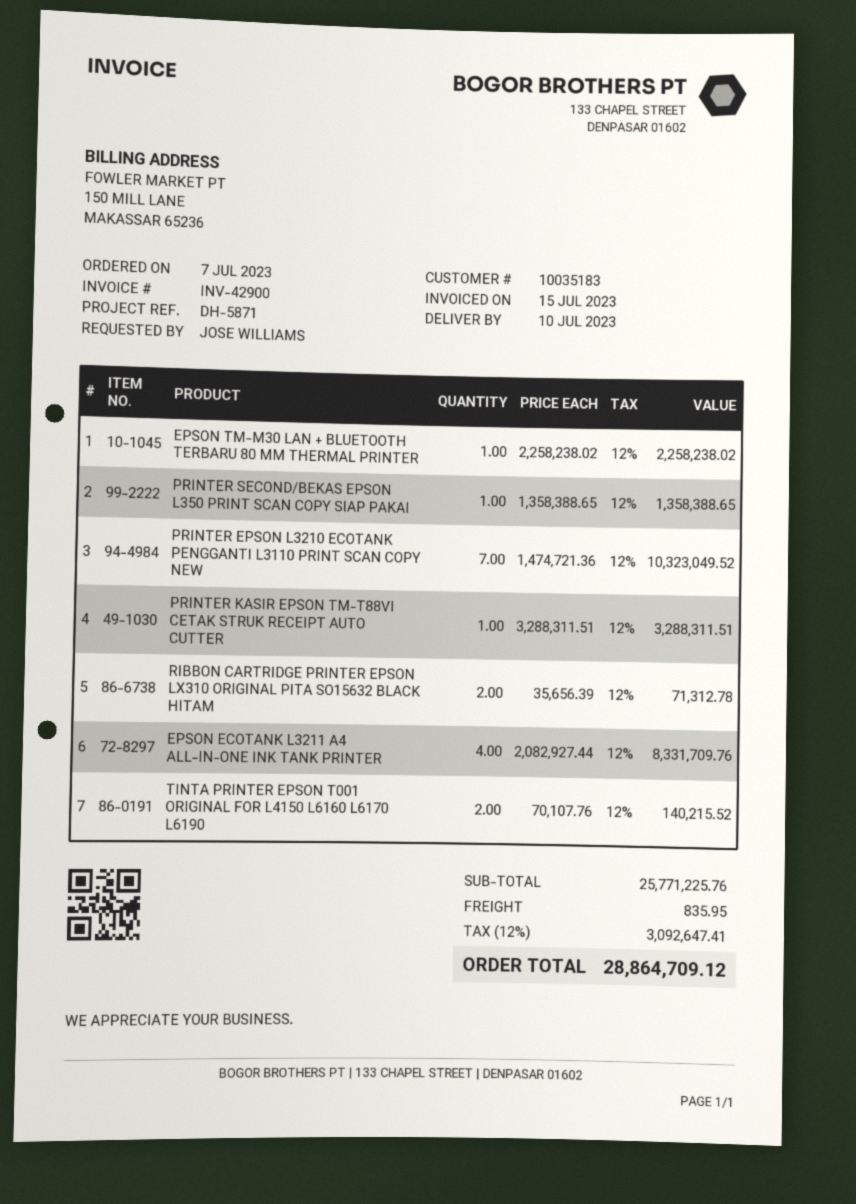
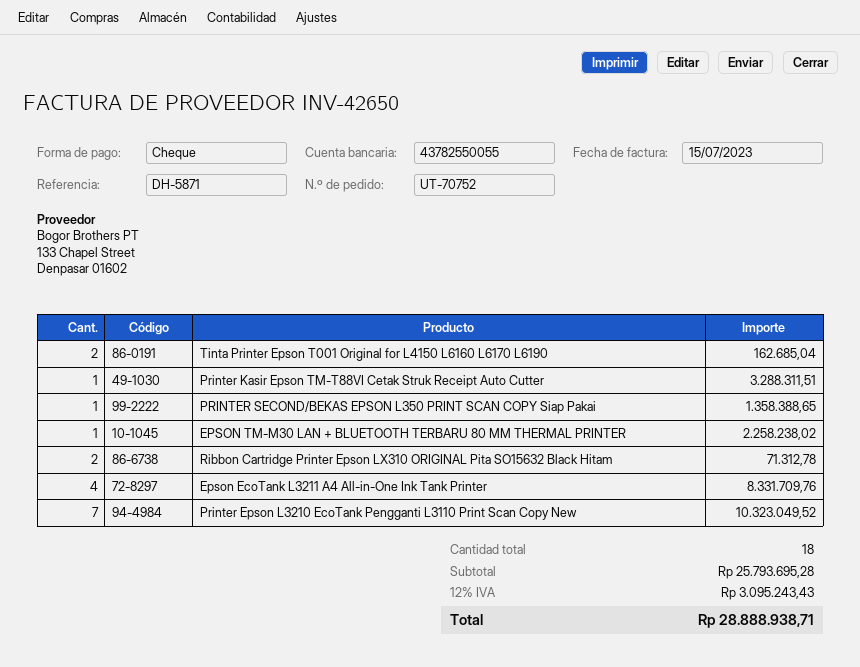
invoice number: INV-42900 -> INV-42650
TINTA PRINTER EPSON T001 ORIGINAL FOR L4150 L6160 L6170 L6190: 2 for 140215.52 -> 2 for 162685.04
subtotal: 25771225.76 -> 25793695.28
shipping: 835.95 -> none
tax: 12% = 3092647.41 -> 12% = 3095243.43
total: 28864709.12 -> 28888938.71

